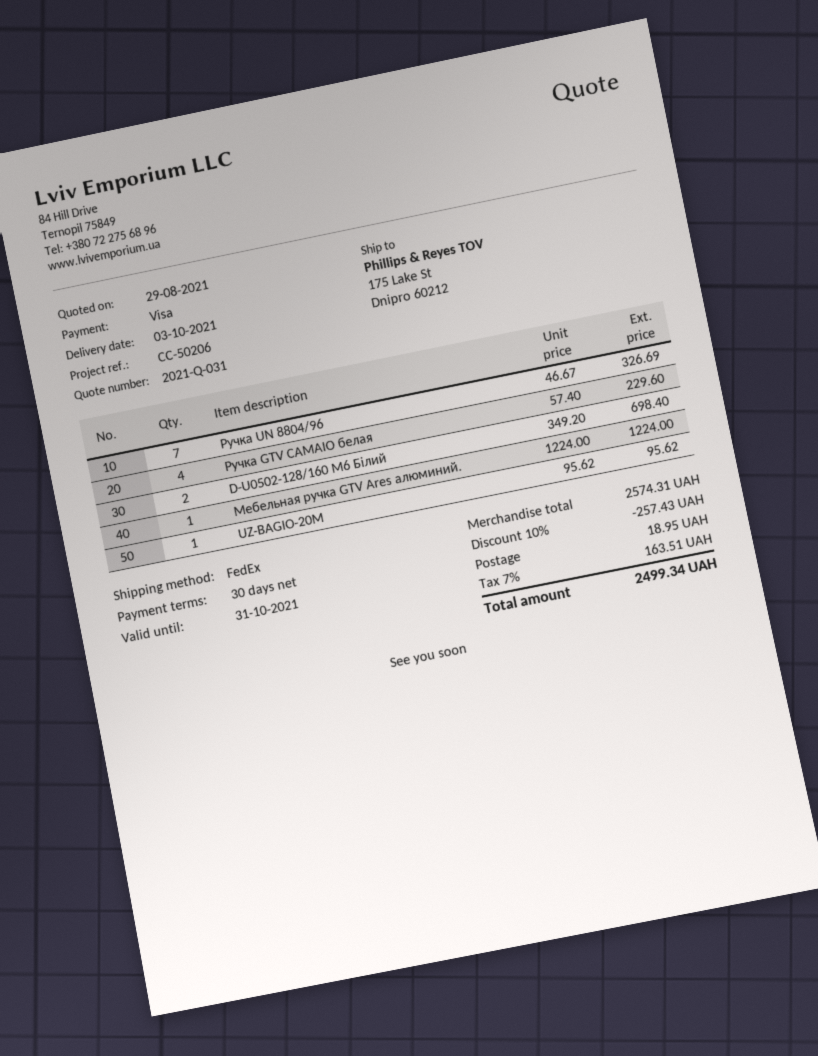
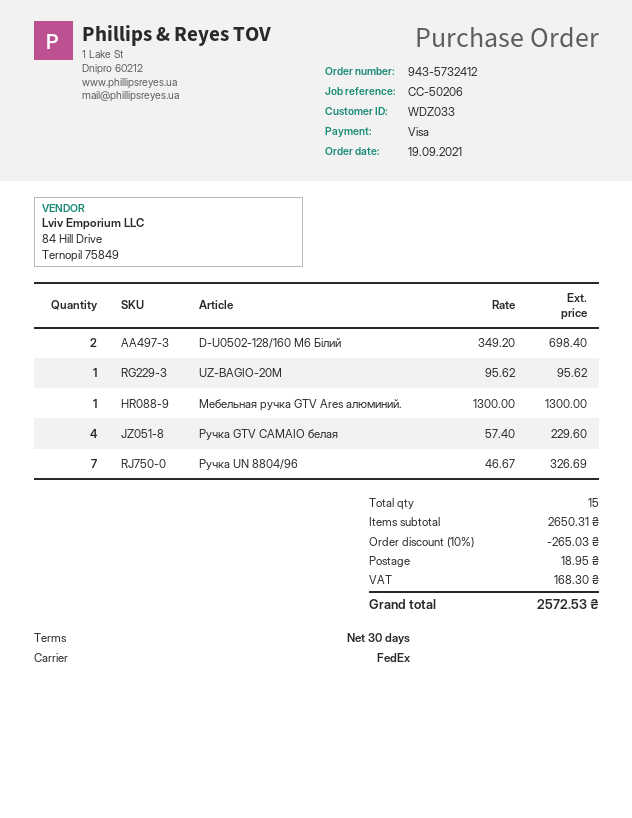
Мебельная ручка GTV Ares алюминий.: 1 x 1224.00 = 1224.00 -> 1 x 1300.00 = 1300.00
subtotal: 2574.31 -> 2650.31
discount: 10% = 257.43 -> 10% = 265.03
tax: 163.51 -> 168.30
total: 2499.34 -> 2572.53

